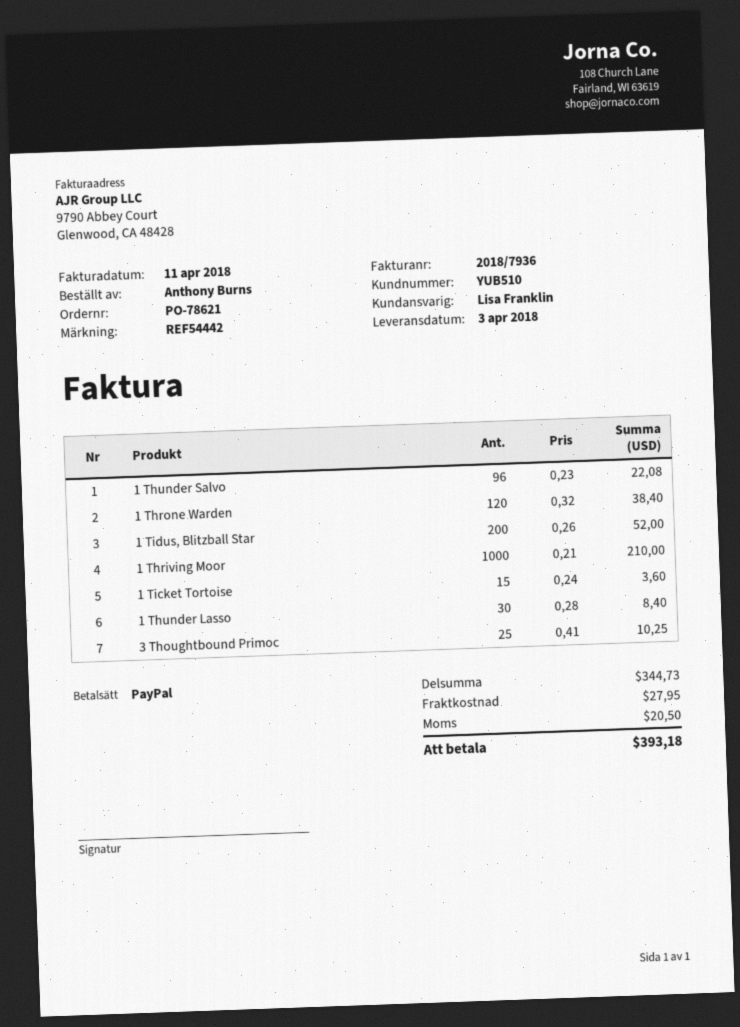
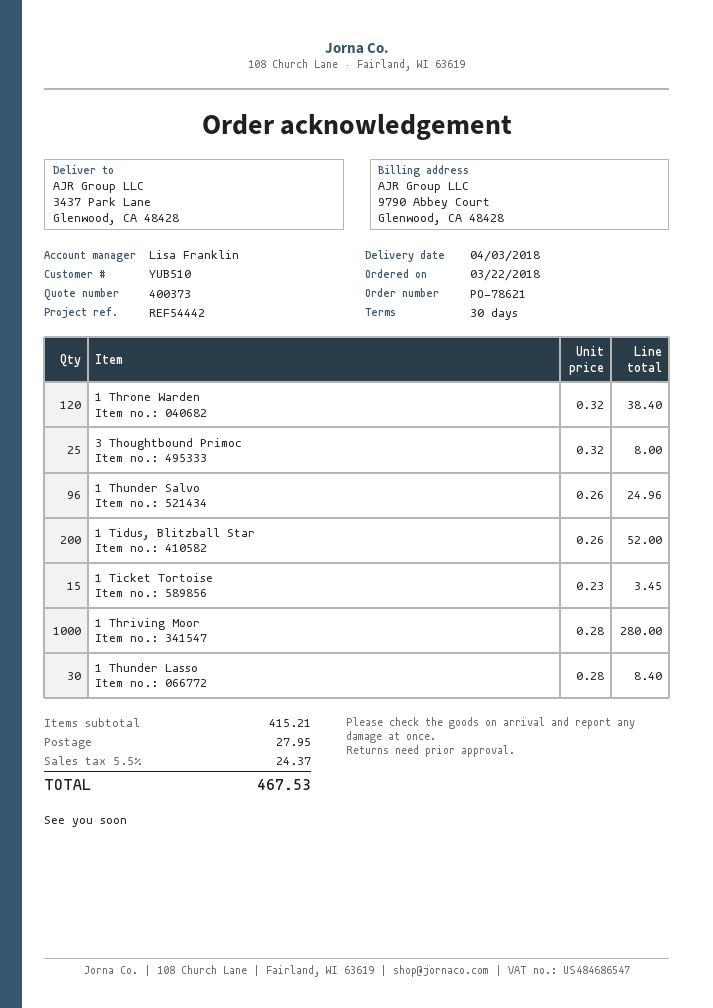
1 Thunder Salvo: 96 x 0.23 = 22.08 -> 96 x 0.26 = 24.96
1 Thriving Moor: 1000 x 0.21 = 210.00 -> 1000 x 0.28 = 280.00
1 Ticket Tortoise: 15 x 0.24 = 3.60 -> 15 x 0.23 = 3.45
3 Thoughtbound Primoc: 25 x 0.41 = 10.25 -> 25 x 0.32 = 8.00
subtotal: 344.73 -> 415.21
tax: 20.50 -> 24.37
total: 393.18 -> 467.53

